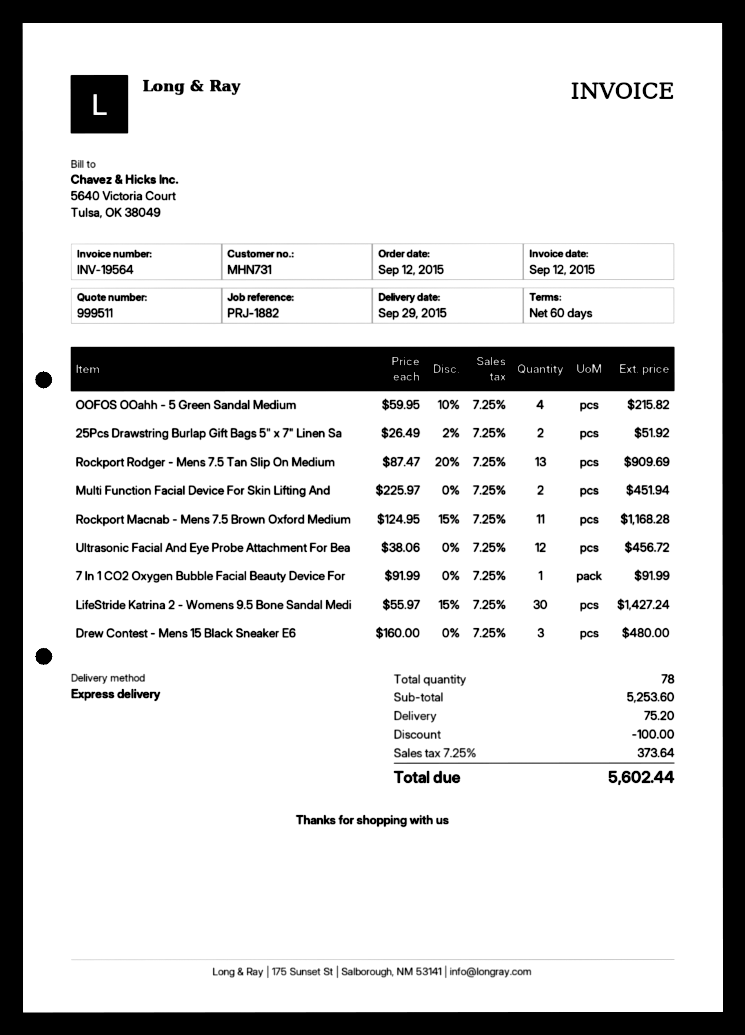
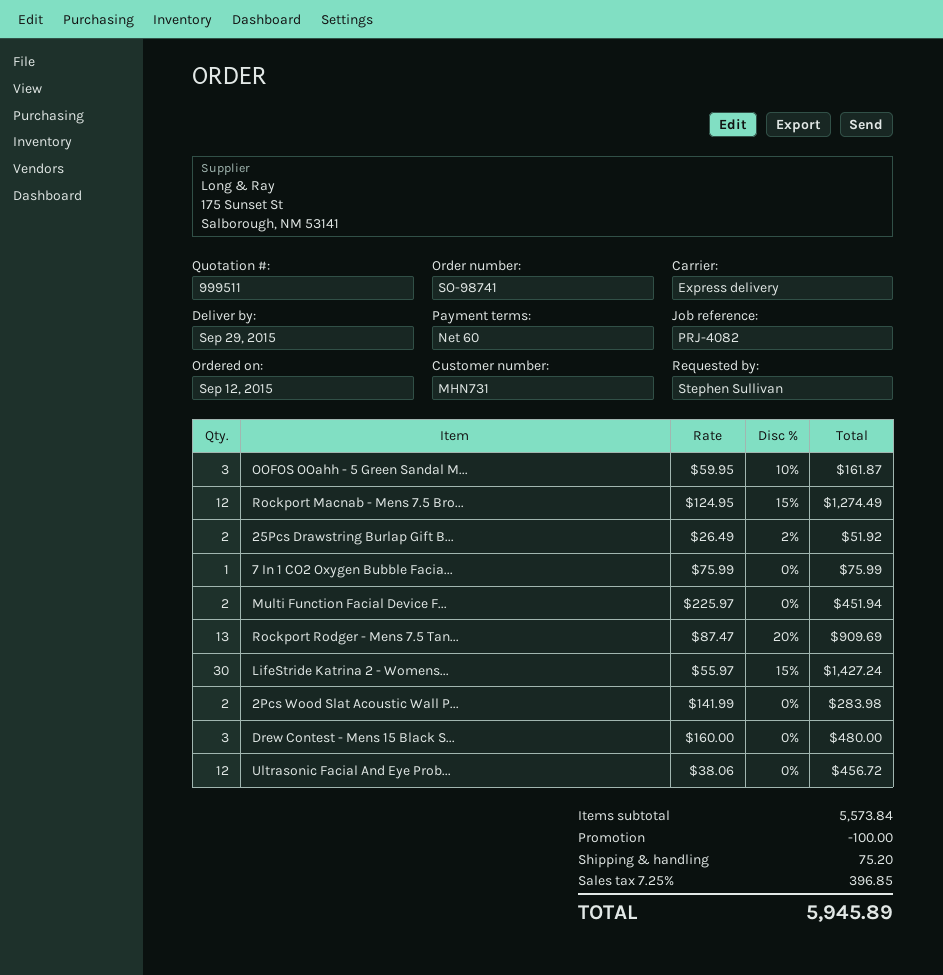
reference: PRJ-1882 -> PRJ-4082
OOFOS OOahh - 5 Green Sandal Medium: 4 x 59.95 - 10% = 215.82 -> 3 x 59.95 - 10% = 161.87
Rockport Macnab - Mens 7.5 Brown Oxford Medium: 11 x 124.95 - 15% = 1168.28 -> 12 x 124.95 - 15% = 1274.49
7 In 1 CO2 Oxygen Bubble Facial Beauty Device For: 1 x 91.99 = 91.99 -> 1 x 75.99 = 75.99
2Pcs Wood Slat Acoustic Wall P...: none -> 2 x 141.99 = 283.98
subtotal: 5253.60 -> 5573.84
tax: 7.25% = 373.64 -> 7.25% = 396.85
total: 5602.44 -> 5945.89

